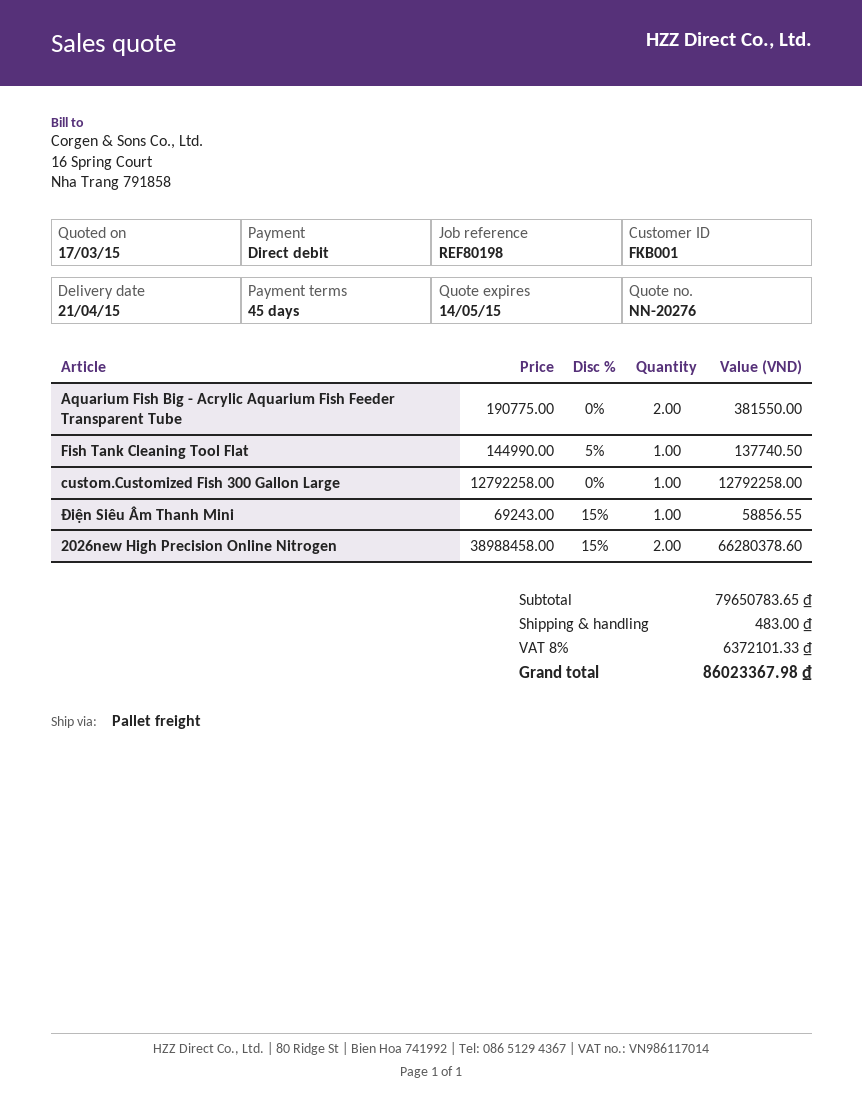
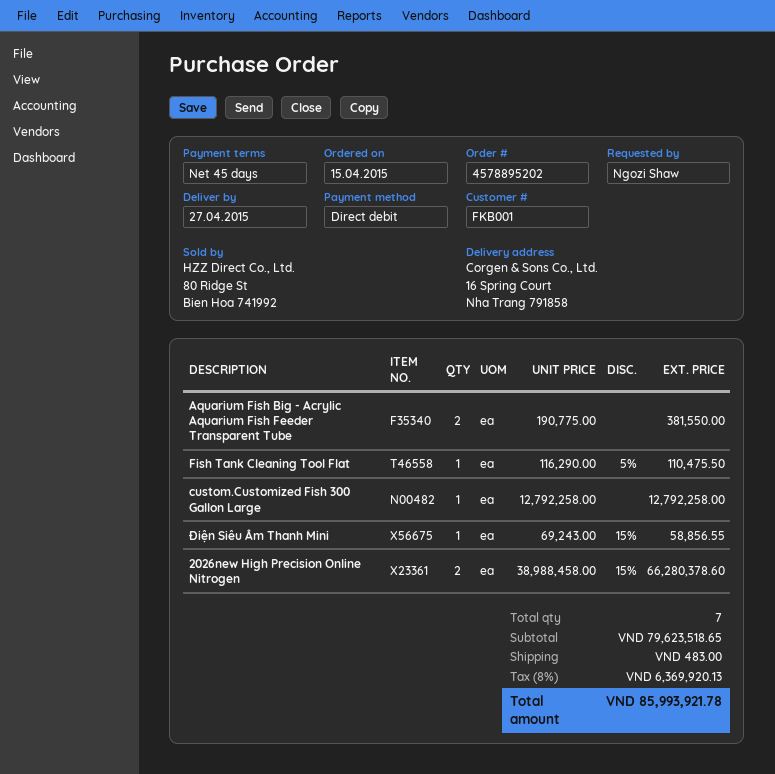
delivery date: 2015-04-21 -> 2015-04-27
Fish Tank Cleaning Tool Flat: 1 x 144990.00 - 5% = 137740.50 -> 1 x 116290.00 - 5% = 110475.50
subtotal: 79650783.65 -> 79623518.65
tax: 8% = 6372101.33 -> 8% = 6369920.13
total: 86023367.98 -> 85993921.78

